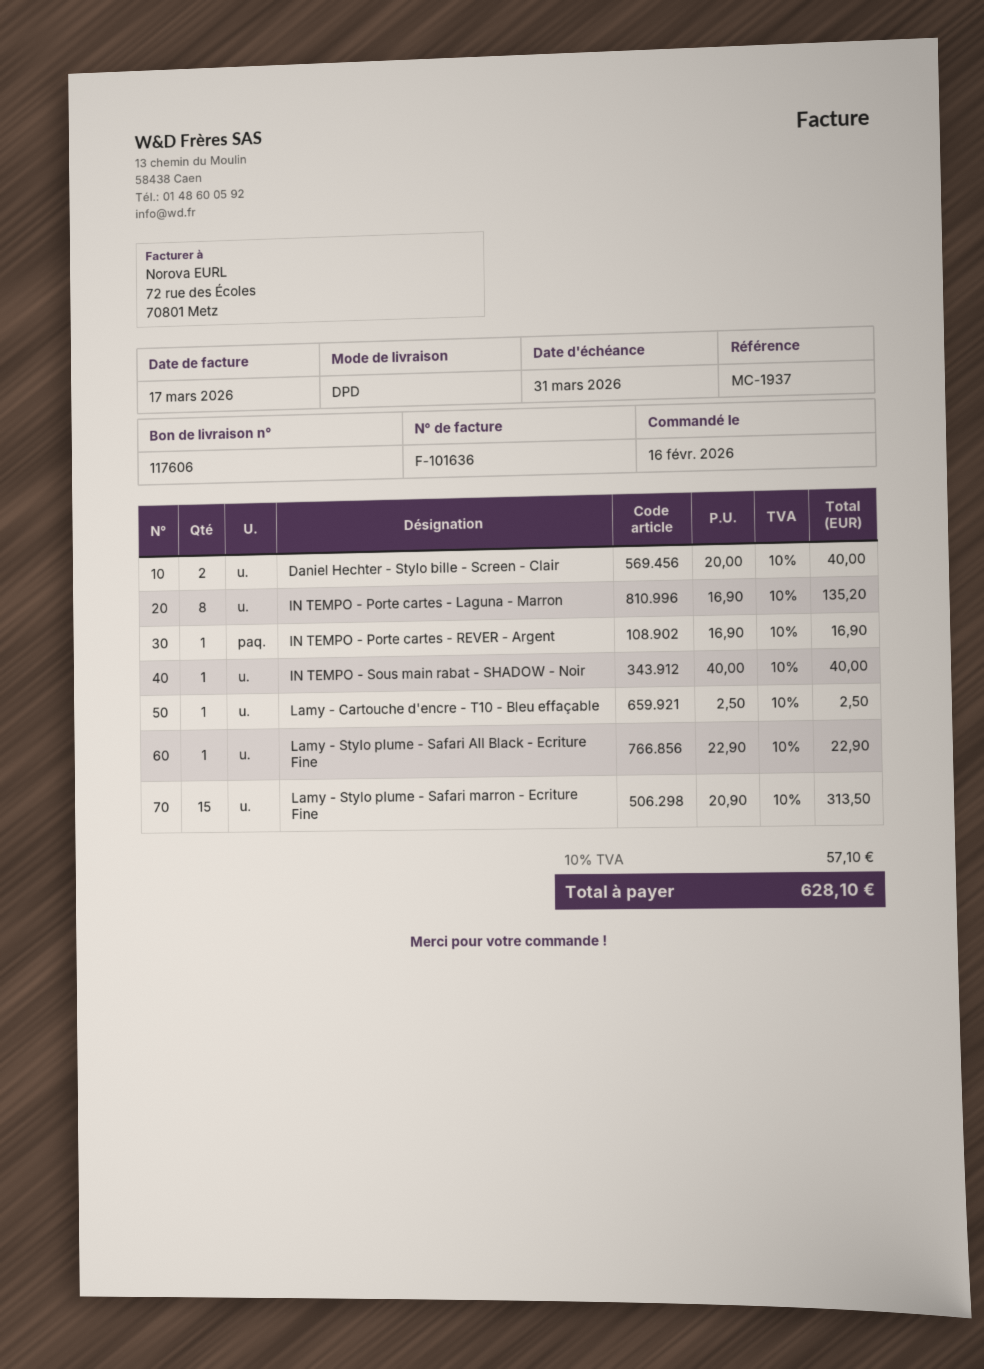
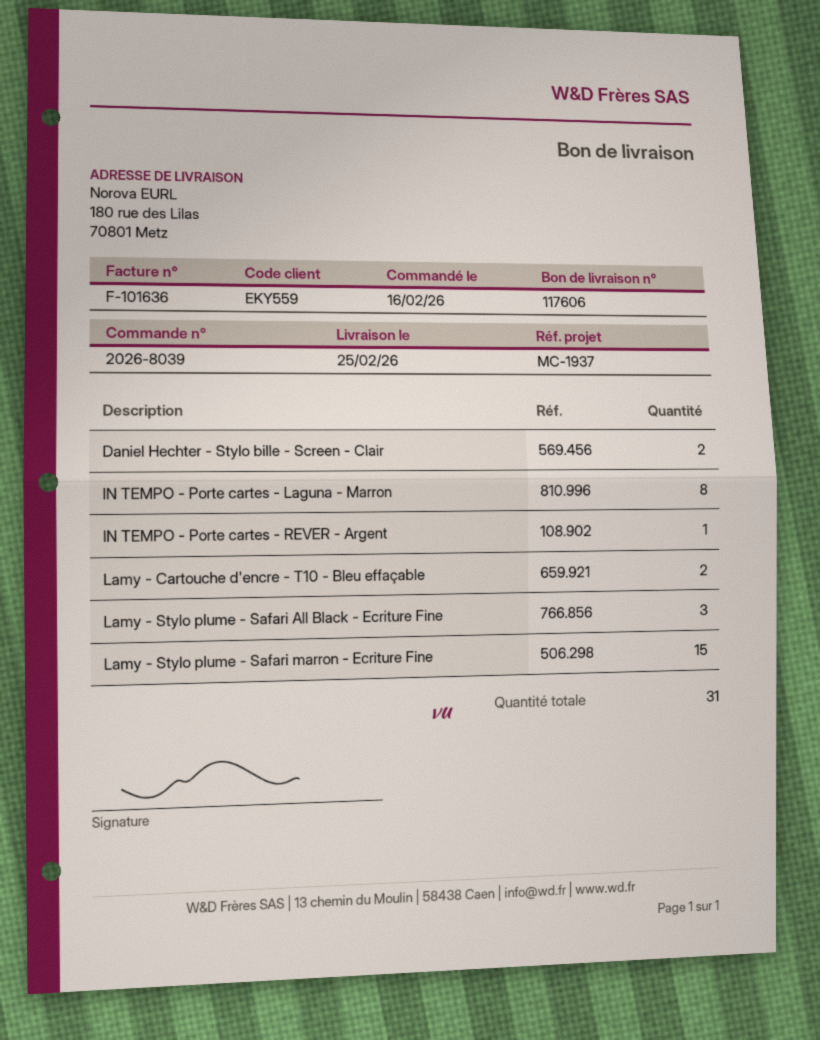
IN TEMPO - Sous main rabat - SHADOW - Noir: 1 -> none
Lamy - Cartouche d'encre - T10 - Bleu effaçable: 1 -> 2
Lamy - Stylo plume - Safari All Black - Ecriture Fine: 1 -> 3

